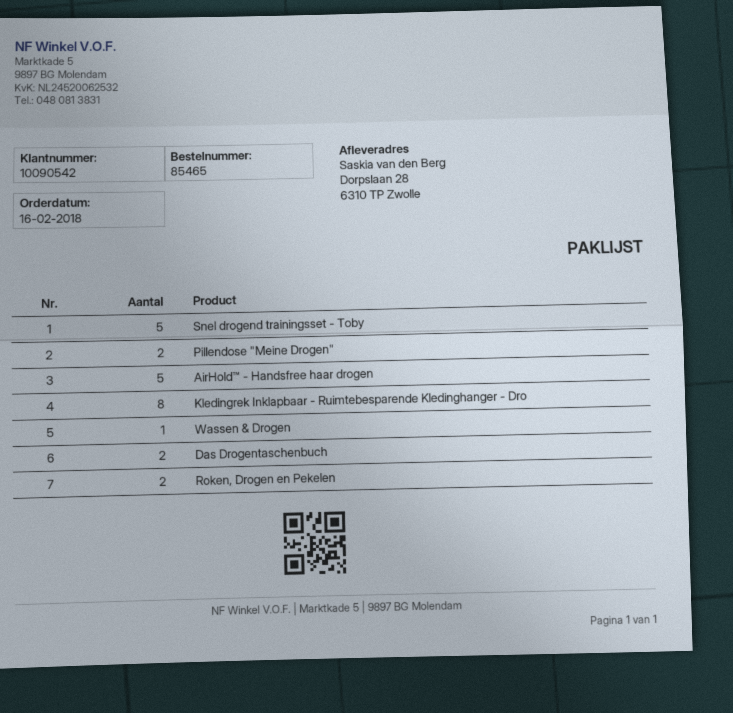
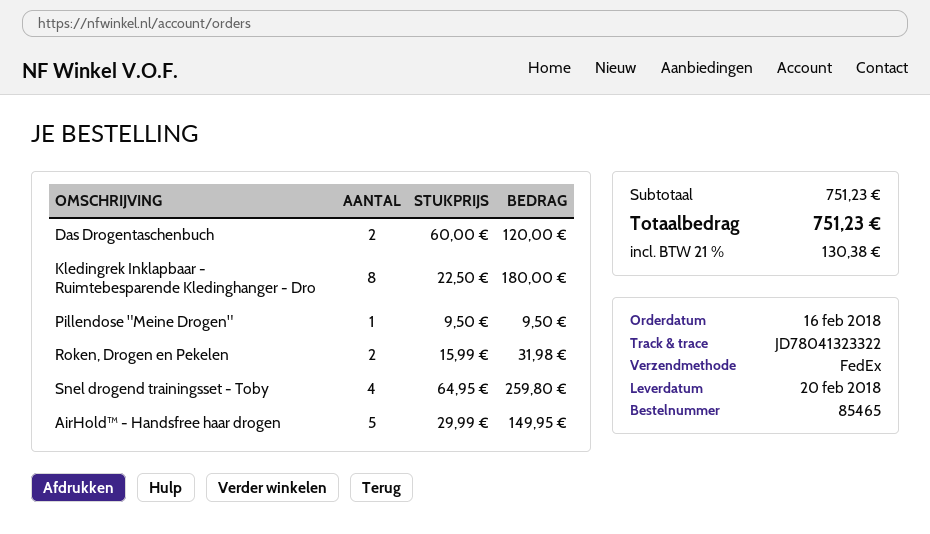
Snel drogend trainingsset - Toby: 5 -> 4
Pillendose "Meine Drogen": 2 -> 1
Wassen & Drogen: 1 -> none

